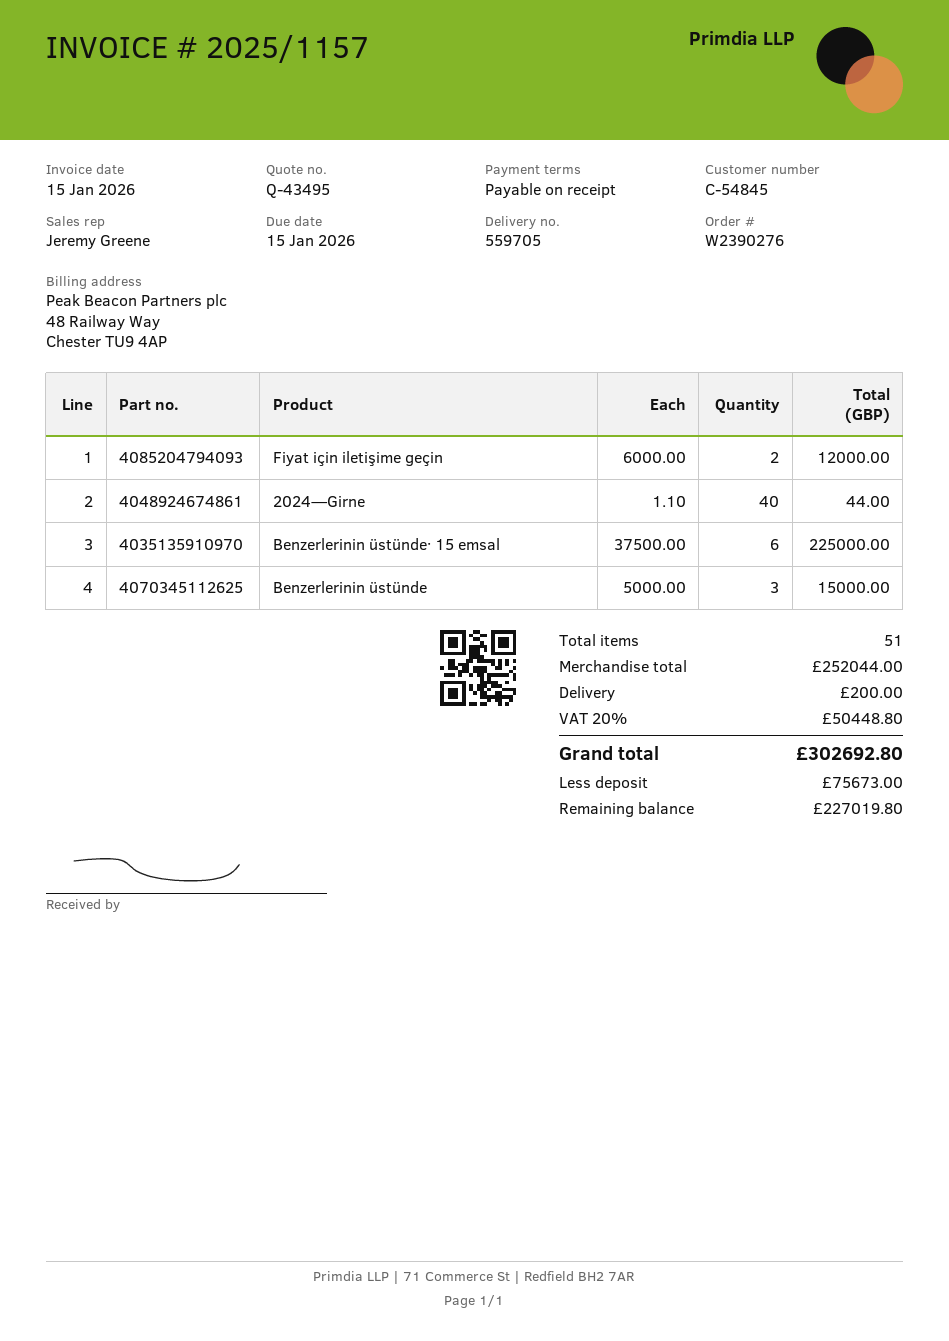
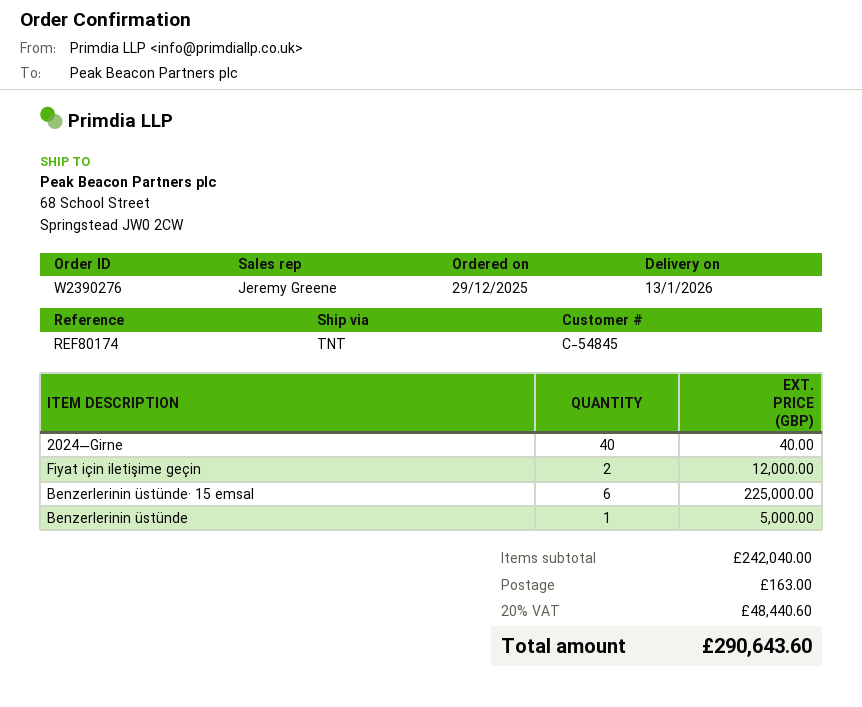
2024—Girne: 40 for 44.00 -> 40 for 40.00
Benzerlerinin üstünde: 3 for 15000.00 -> 1 for 5000.00
subtotal: 252044.00 -> 242040.00
shipping: 200.00 -> 163.00
tax: 20% = 50448.80 -> 20% = 48440.60
total: 302692.80 -> 290643.60

